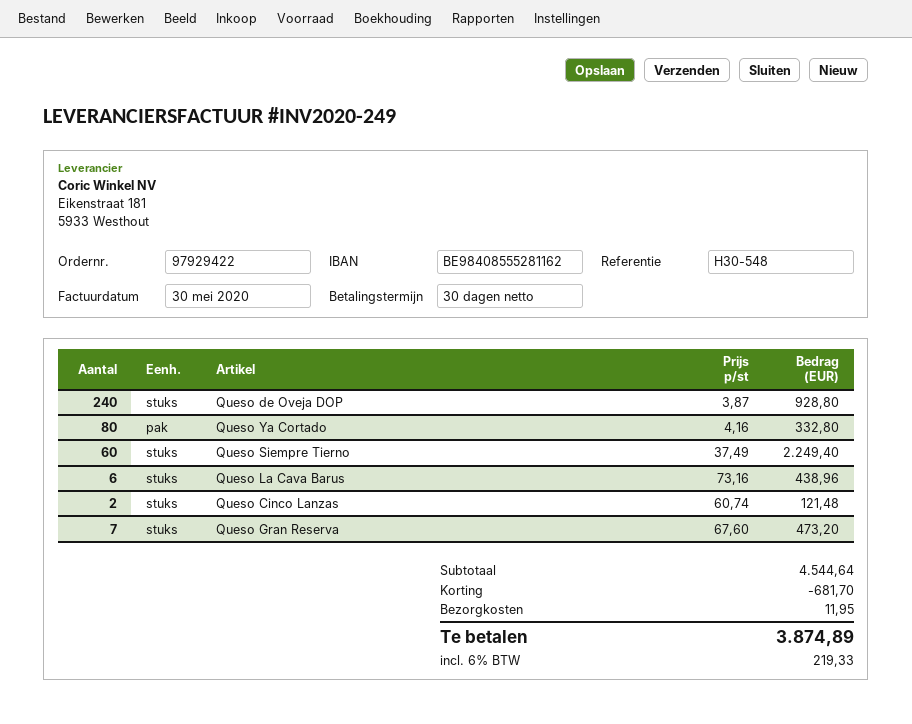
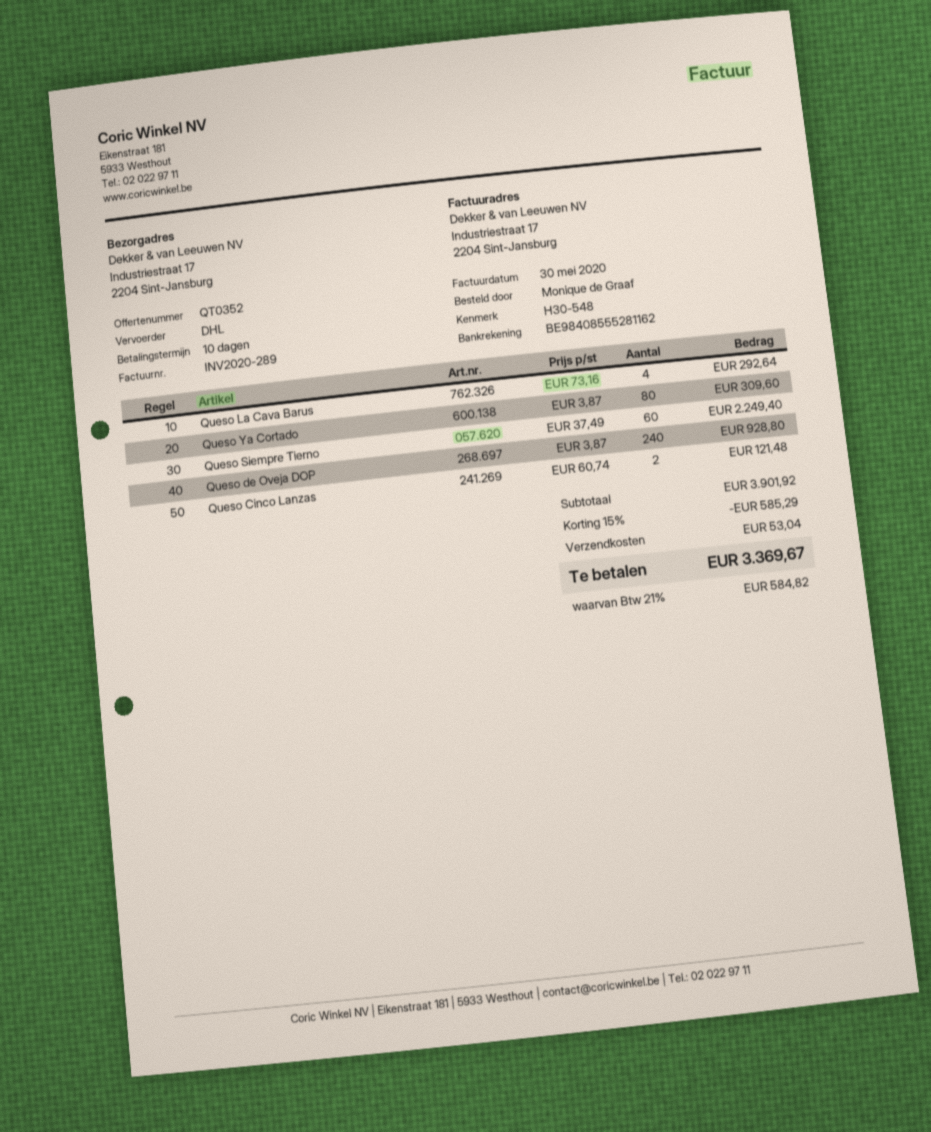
invoice number: INV2020-249 -> INV2020-289
payment terms: 30 days -> 10 days
Queso Ya Cortado: 80 x 4.16 = 332.80 -> 80 x 3.87 = 309.60
Queso La Cava Barus: 6 x 73.16 = 438.96 -> 4 x 73.16 = 292.64
Queso Gran Reserva: 7 x 67.60 = 473.20 -> none
subtotal: 4544.64 -> 3901.92
discount: 681.70 -> 585.29
shipping: 11.95 -> 53.04
tax: 6% = 219.33 -> 21% = 584.82
total: 3874.89 -> 3369.67

